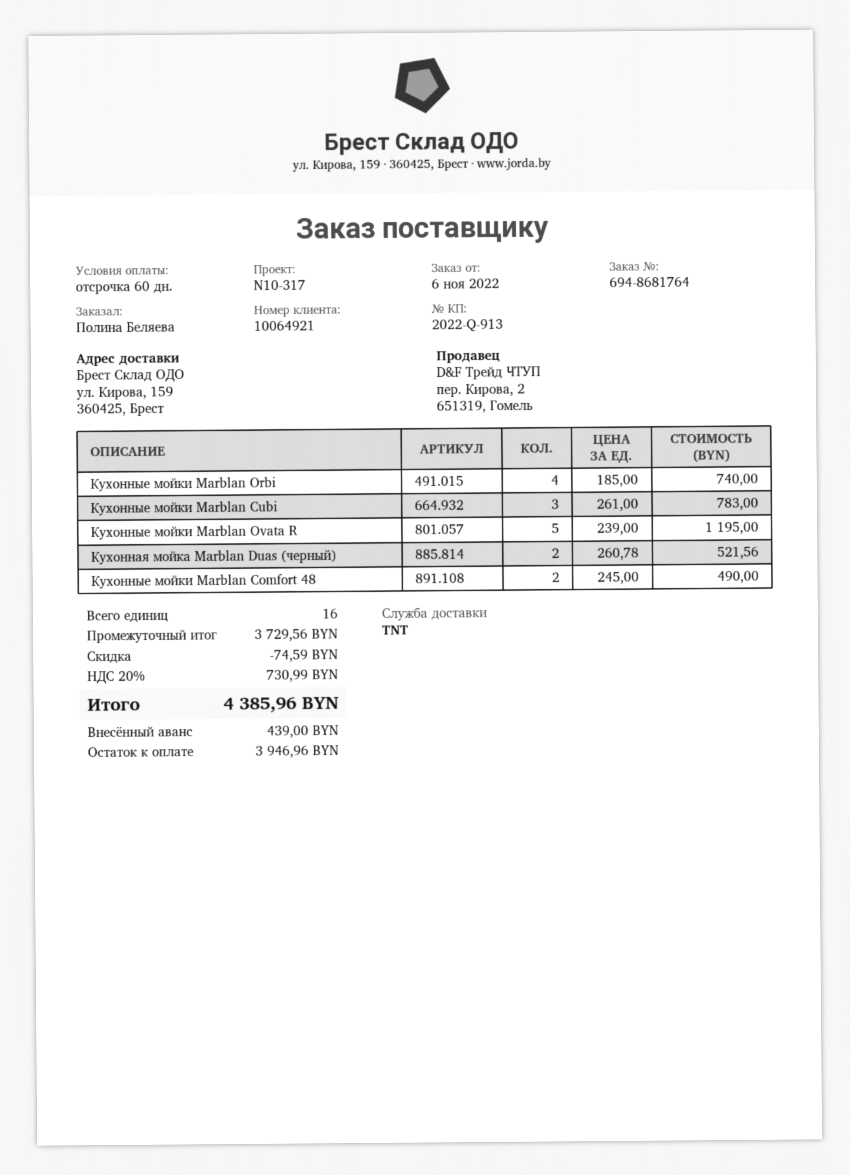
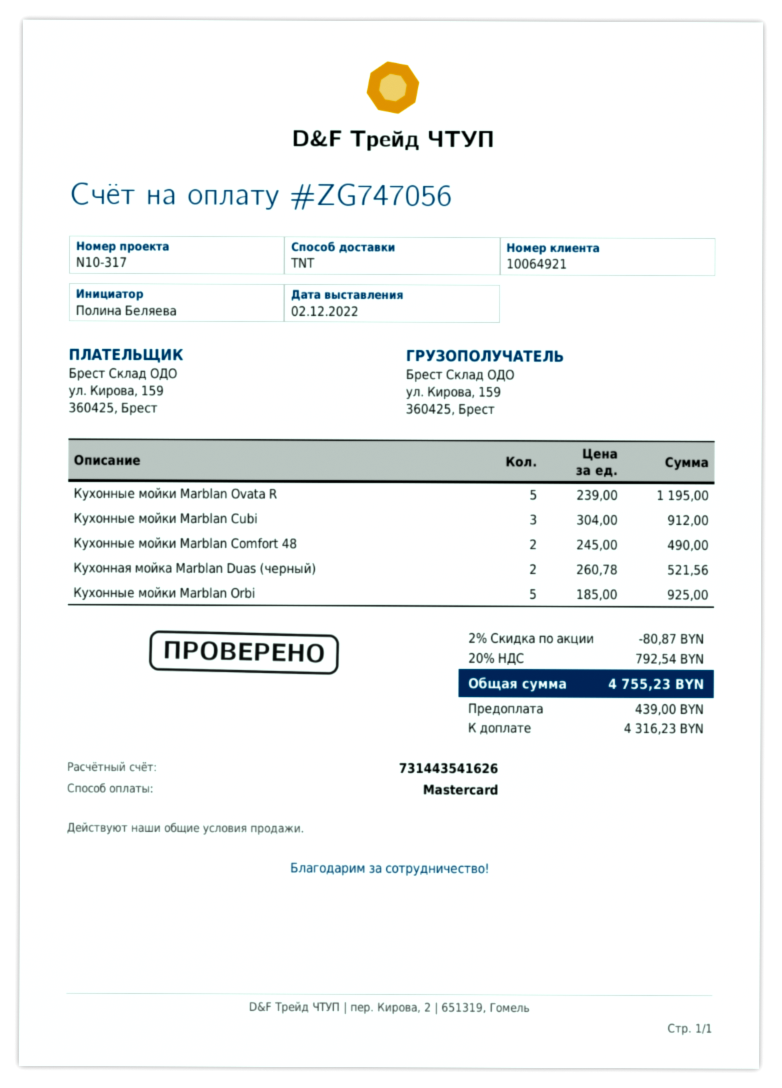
Кухонные мойки Marblan Orbi: 4 x 185.00 = 740.00 -> 5 x 185.00 = 925.00
Кухонные мойки Marblan Cubi: 3 x 261.00 = 783.00 -> 3 x 304.00 = 912.00
discount: 74.59 -> 80.87
tax: 20% = 730.99 -> 20% = 792.54
total: 4385.96 -> 4755.23
balance: 3946.96 -> 4316.23

